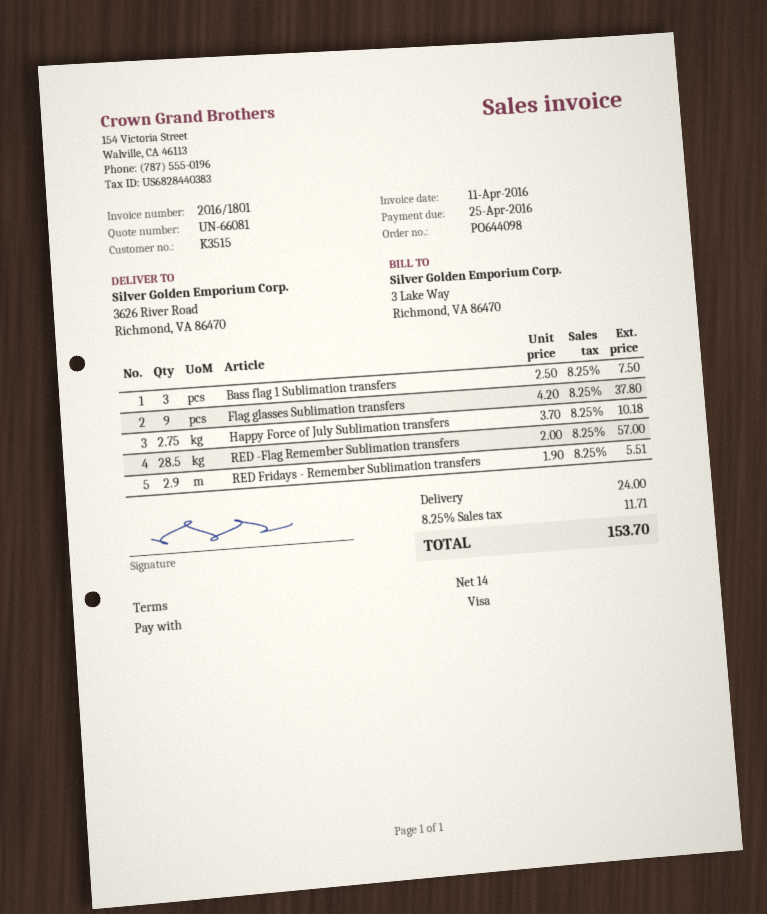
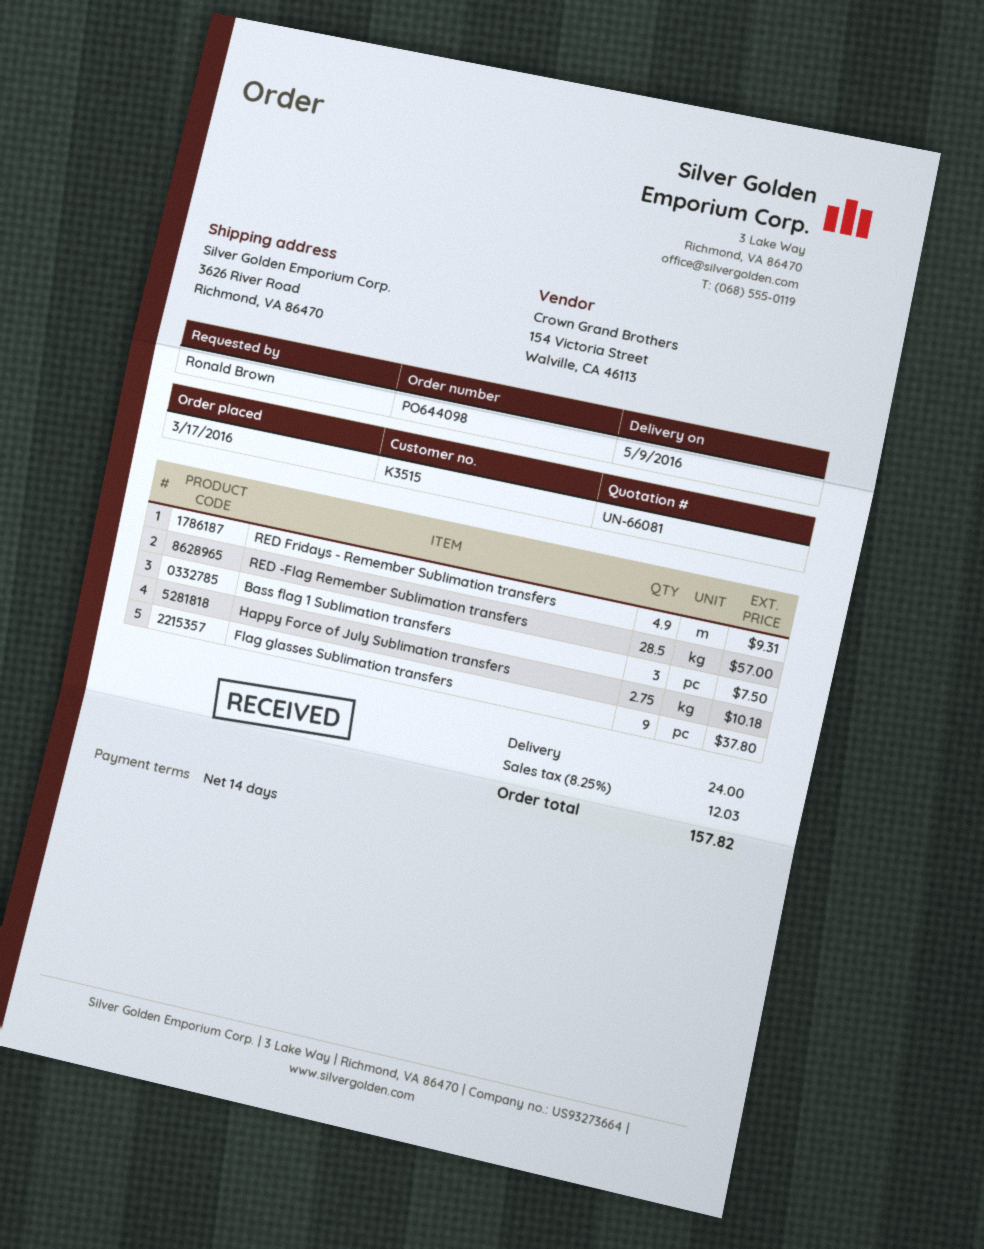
RED Fridays - Remember Sublimation transfers: 2.9 for 5.51 -> 4.9 for 9.31
tax: 8.25% = 11.71 -> 8.25% = 12.03
total: 153.70 -> 157.82

